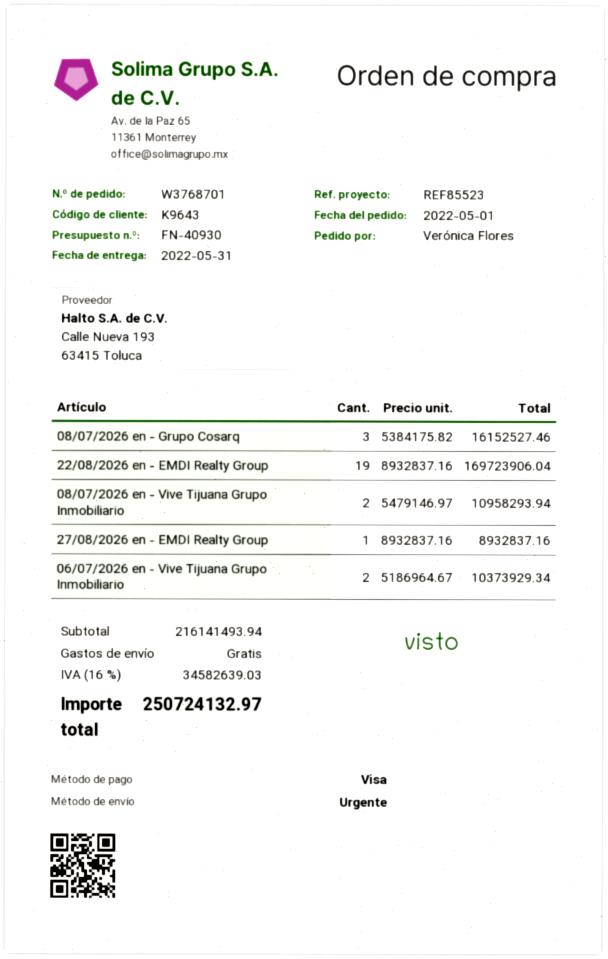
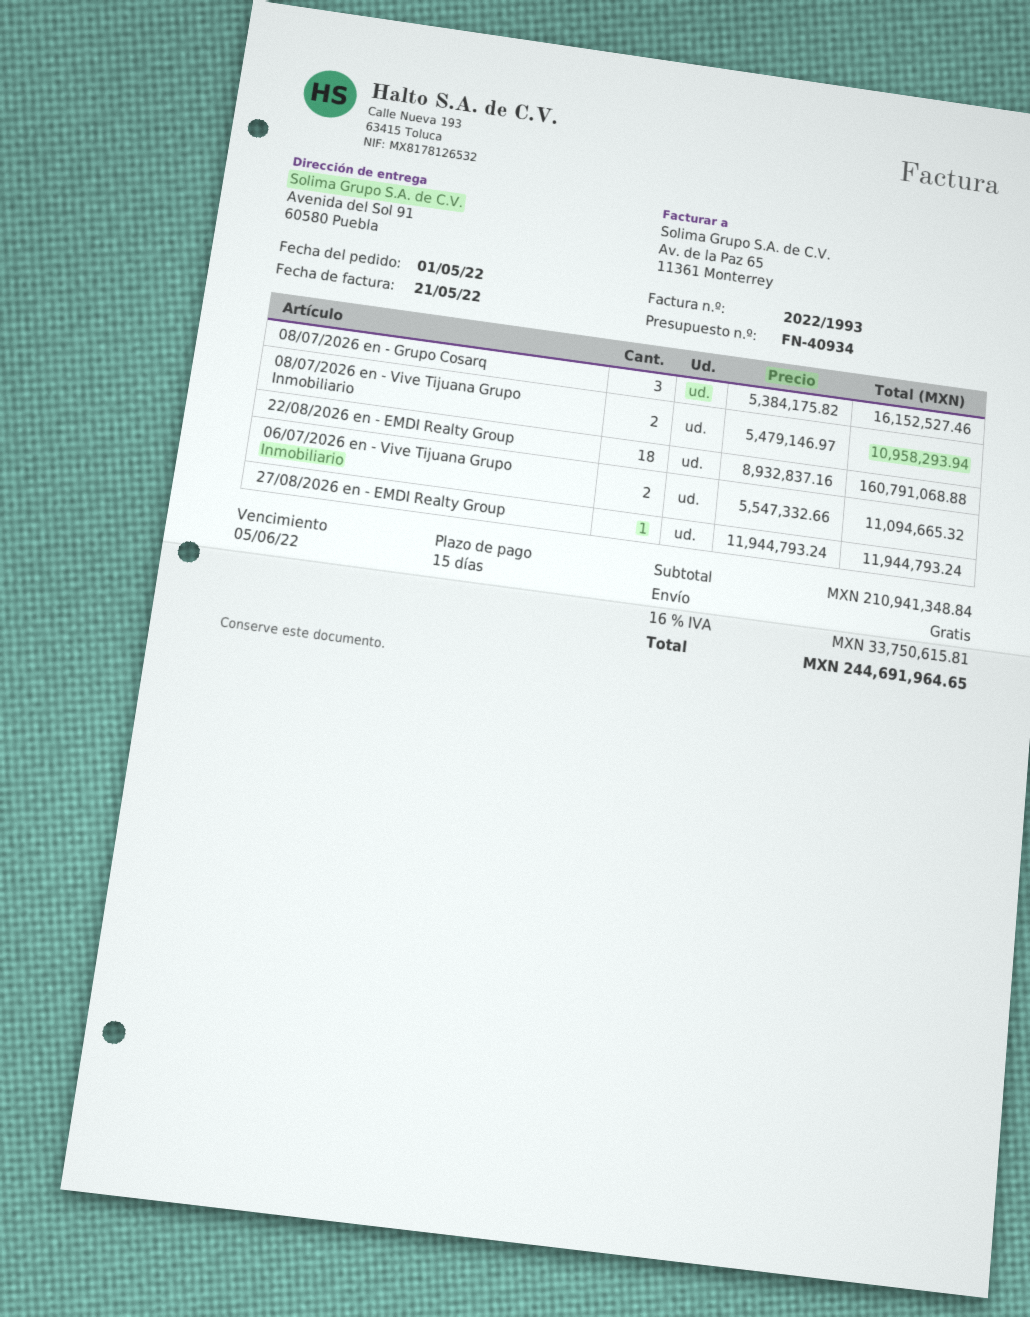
quote number: FN-40930 -> FN-40934
22/08/2026 en - EMDI Realty Group: 19 x 8932837.16 = 169723906.04 -> 18 x 8932837.16 = 160791068.88
27/08/2026 en - EMDI Realty Group: 1 x 8932837.16 = 8932837.16 -> 1 x 11944793.24 = 11944793.24
06/07/2026 en - Vive Tijuana Grupo Inmobiliario: 2 x 5186964.67 = 10373929.34 -> 2 x 5547332.66 = 11094665.32
subtotal: 216141493.94 -> 210941348.84
tax: 16% = 34582639.03 -> 16% = 33750615.81
total: 250724132.97 -> 244691964.65

